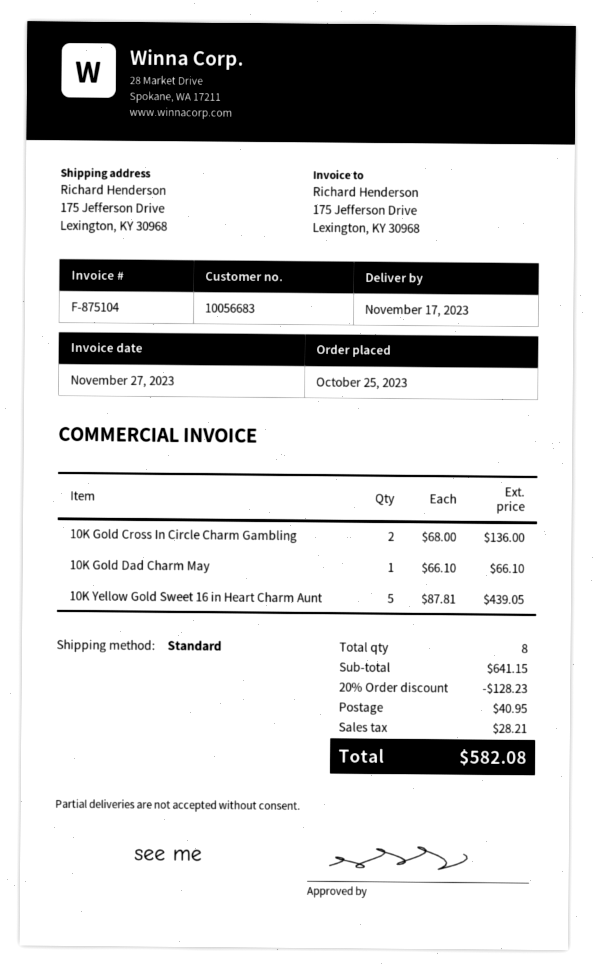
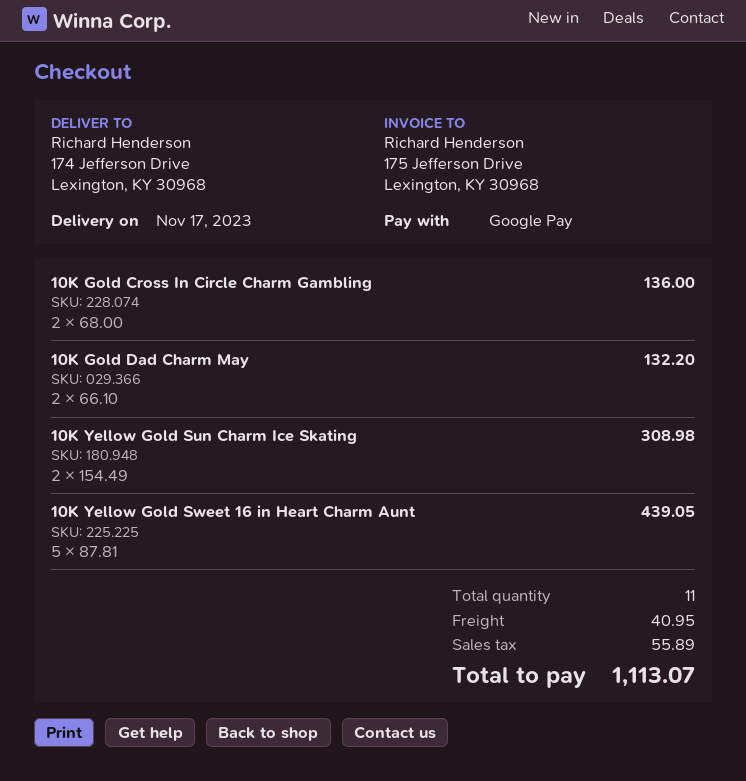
ship to: 175 Jefferson Drive, Lexington, KY 30968 -> 174 Jefferson Drive, Lexington, KY 30968
10K Gold Dad Charm May: 1 x 66.10 = 66.10 -> 2 x 66.10 = 132.20
10K Yellow Gold Sun Charm Ice Skating: none -> 2 x 154.49 = 308.98
total quantity: 8 -> 11
discount: 20% = 128.23 -> none
tax: 28.21 -> 55.89
total: 582.08 -> 1113.07

